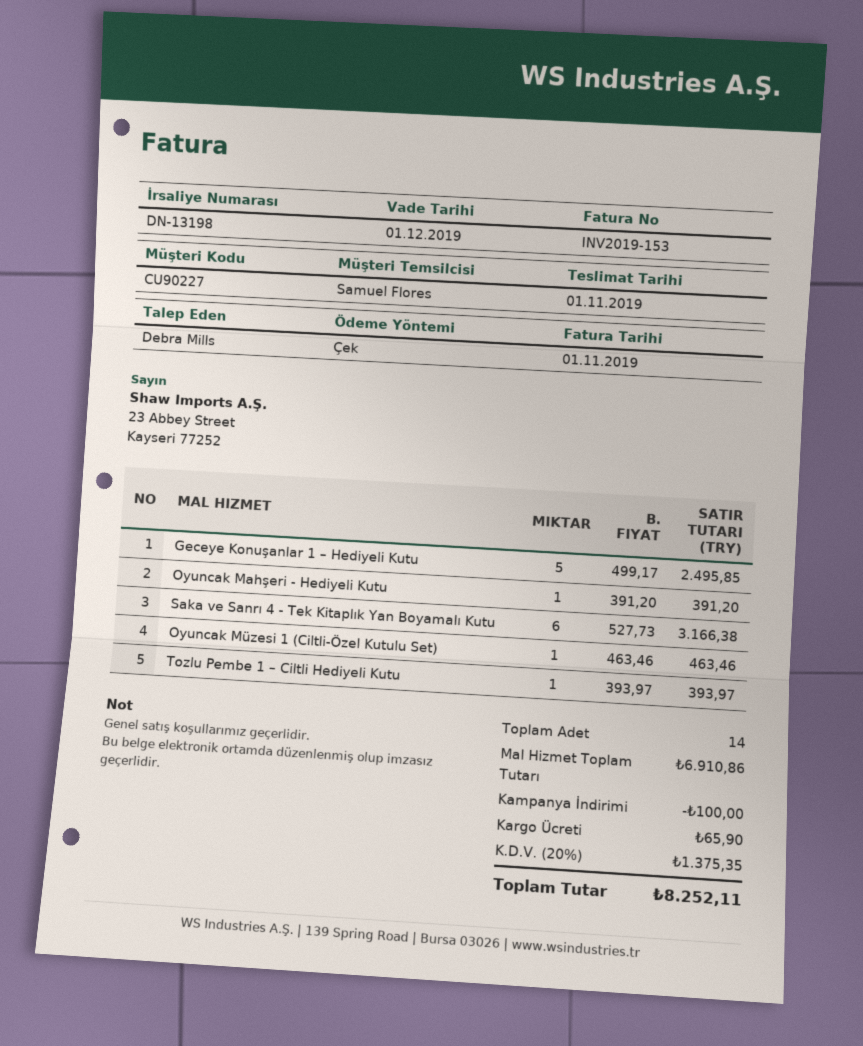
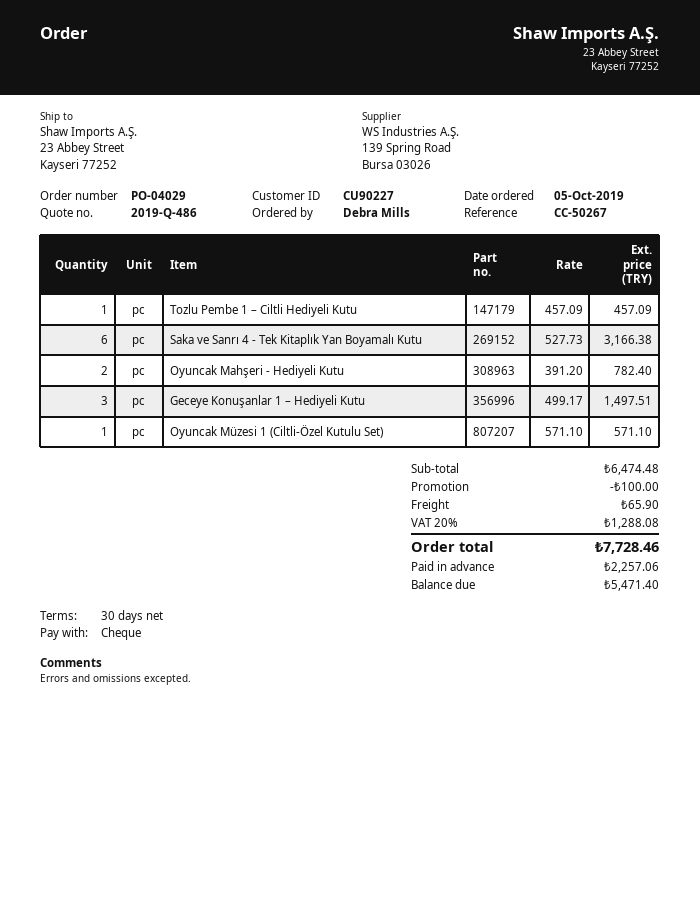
Geceye Konuşanlar 1 – Hediyeli Kutu: 5 x 499.17 = 2495.85 -> 3 x 499.17 = 1497.51
Oyuncak Mahşeri - Hediyeli Kutu: 1 x 391.20 = 391.20 -> 2 x 391.20 = 782.40
Oyuncak Müzesi 1 (Ciltli-Özel Kutulu Set): 1 x 463.46 = 463.46 -> 1 x 571.10 = 571.10
Tozlu Pembe 1 – Ciltli Hediyeli Kutu: 1 x 393.97 = 393.97 -> 1 x 457.09 = 457.09
subtotal: 6910.86 -> 6474.48
tax: 20% = 1375.35 -> 20% = 1288.08
total: 8252.11 -> 7728.46

